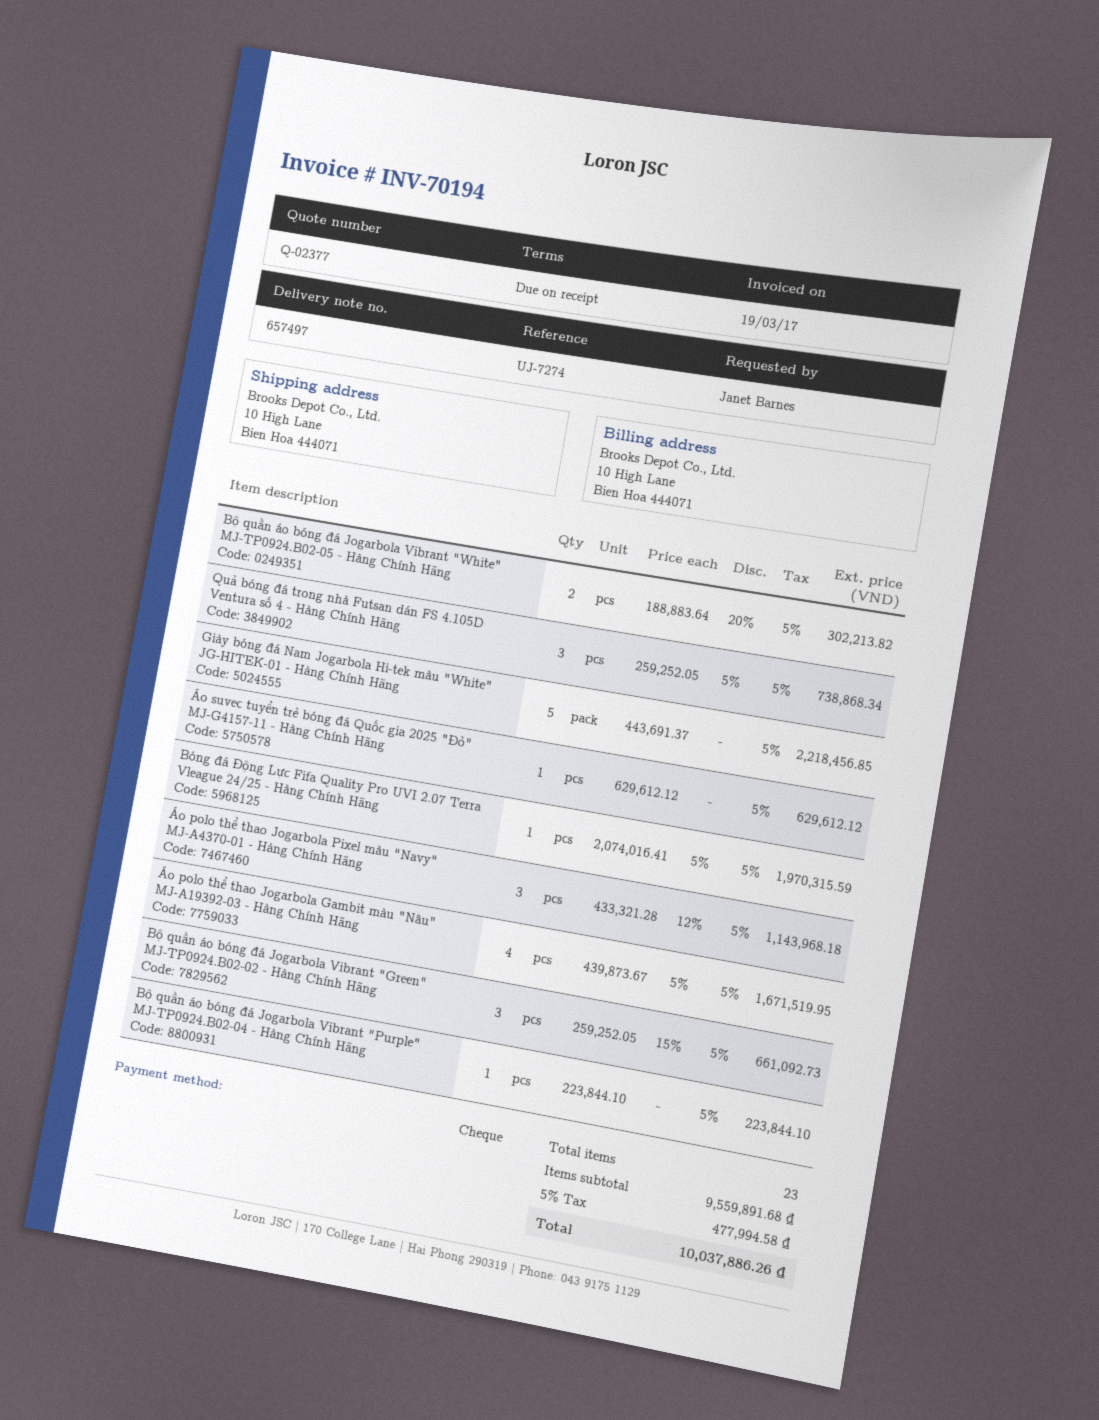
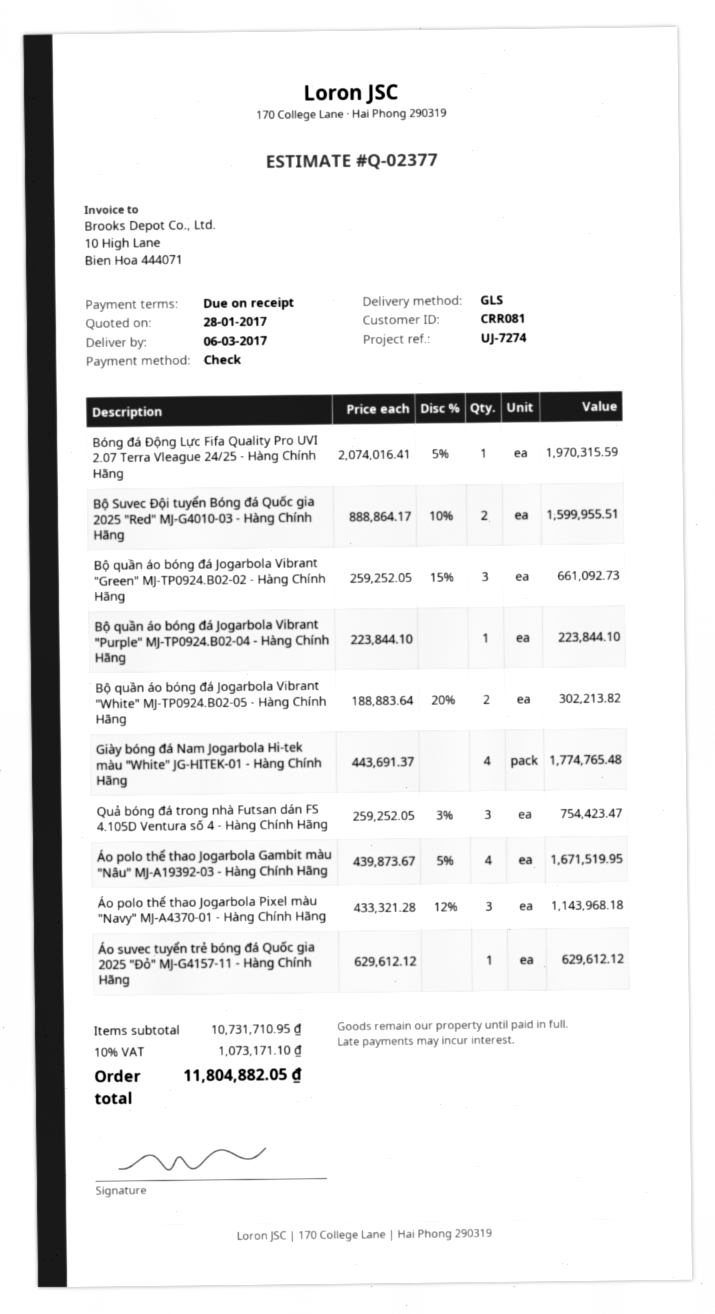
Quả bóng đá trong nhà Futsan dán FS 4.105D Ventura số 4 - Hàng Chính Hãng: 3 x 259252.05 - 5% = 738868.34 -> 3 x 259252.05 - 3% = 754423.47
Giày bóng đá Nam Jogarbola Hi-tek màu "White" JG-HITEK-01 - Hàng Chính Hãng: 5 x 443691.37 = 2218456.85 -> 4 x 443691.37 = 1774765.48
Bộ Suvec Đội tuyển Bóng đá Quốc gia 2025 "Red" MJ-G4010-03 - Hàng Chính Hãng: none -> 2 x 888864.17 - 10% = 1599955.51
subtotal: 9559891.68 -> 10731710.95
tax: 5% = 477994.58 -> 10% = 1073171.10
total: 10037886.26 -> 11804882.05

